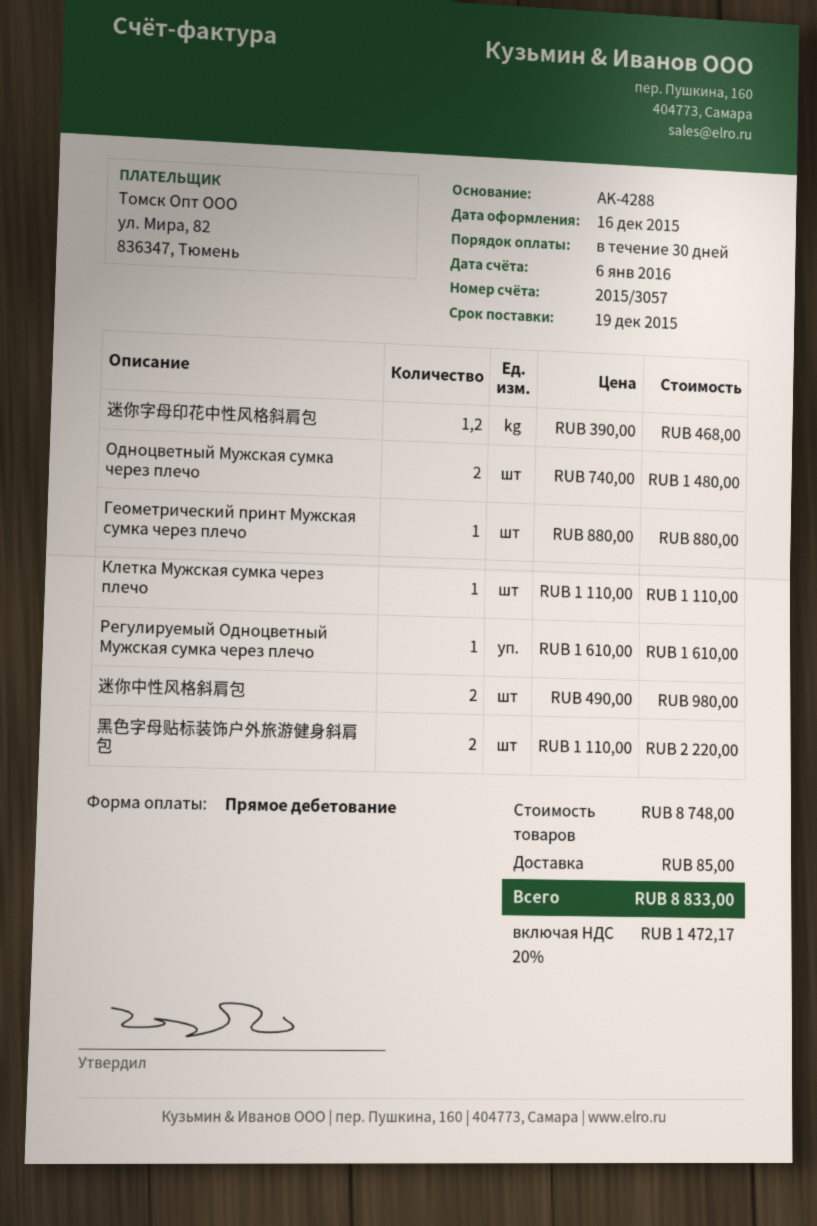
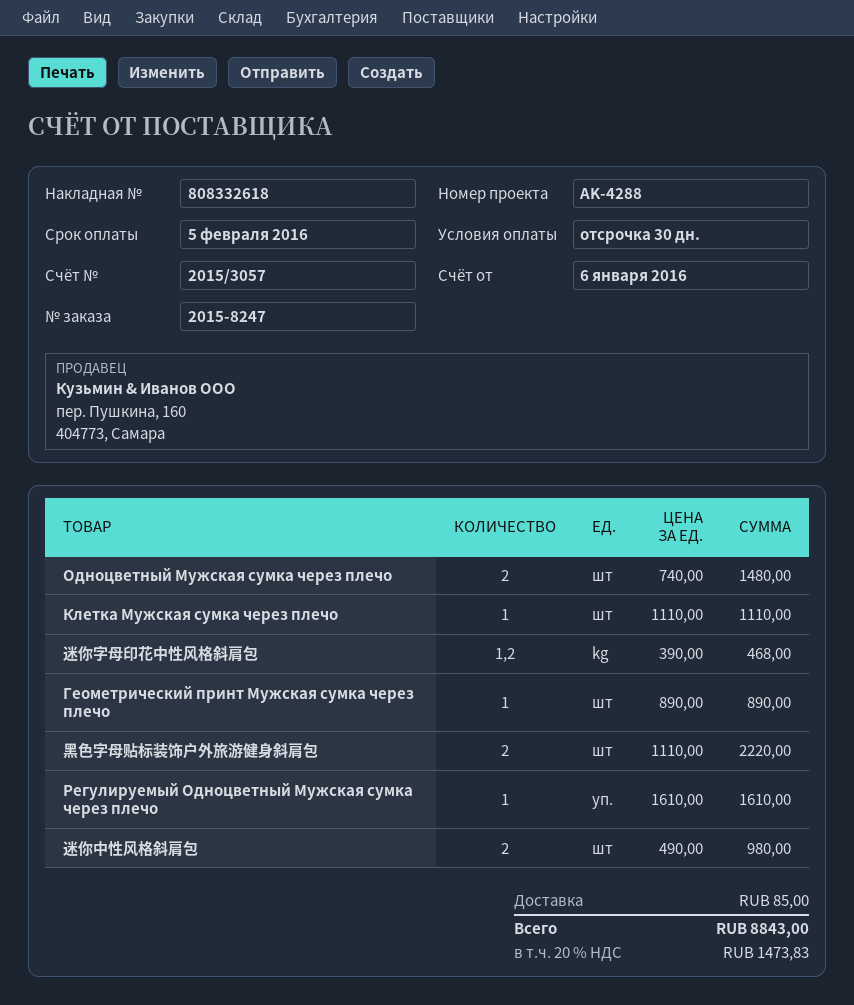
Геометрический принт Мужская сумка через плечо: 1 x 880.00 = 880.00 -> 1 x 890.00 = 890.00
tax: 20% = 1472.17 -> 20% = 1473.83
total: 8833.00 -> 8843.00

